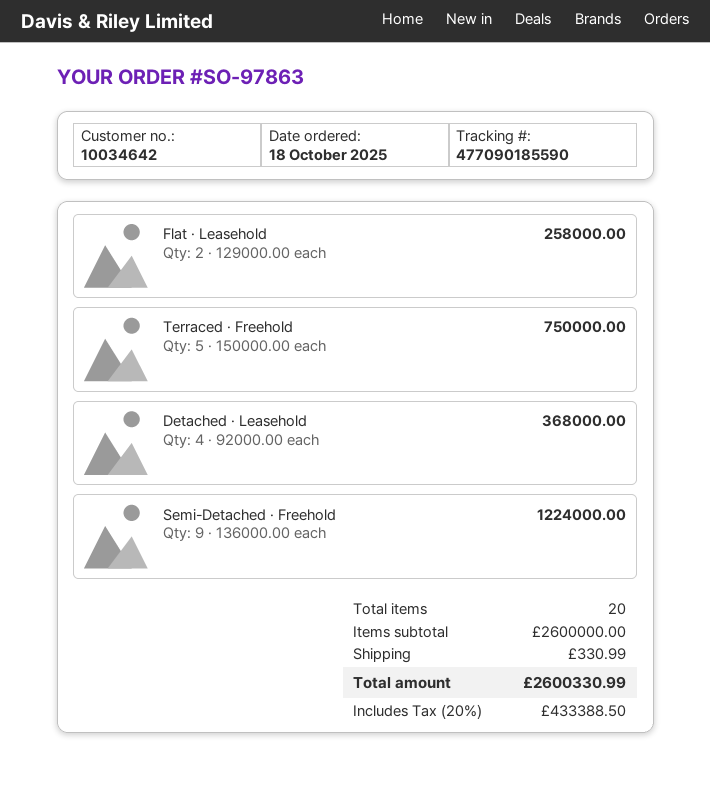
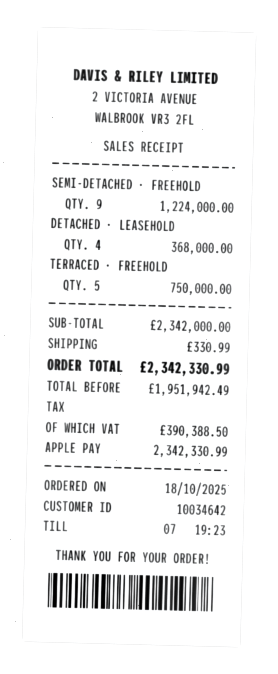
Flat · Leasehold: 2 for 258000.00 -> none
subtotal: 2600000.00 -> 2342000.00
tax: 433388.50 -> 390388.50
total: 2600330.99 -> 2342330.99

